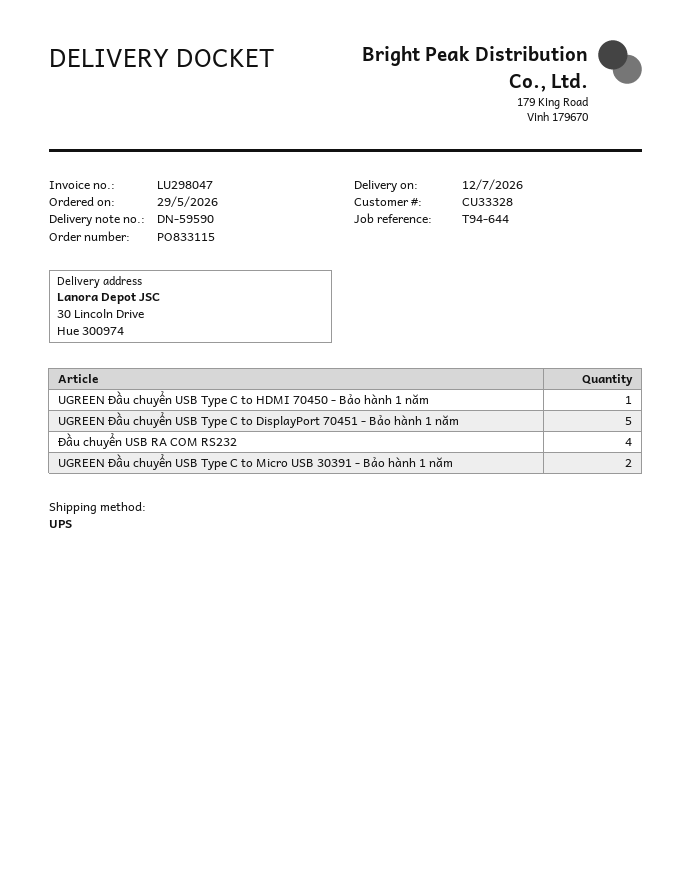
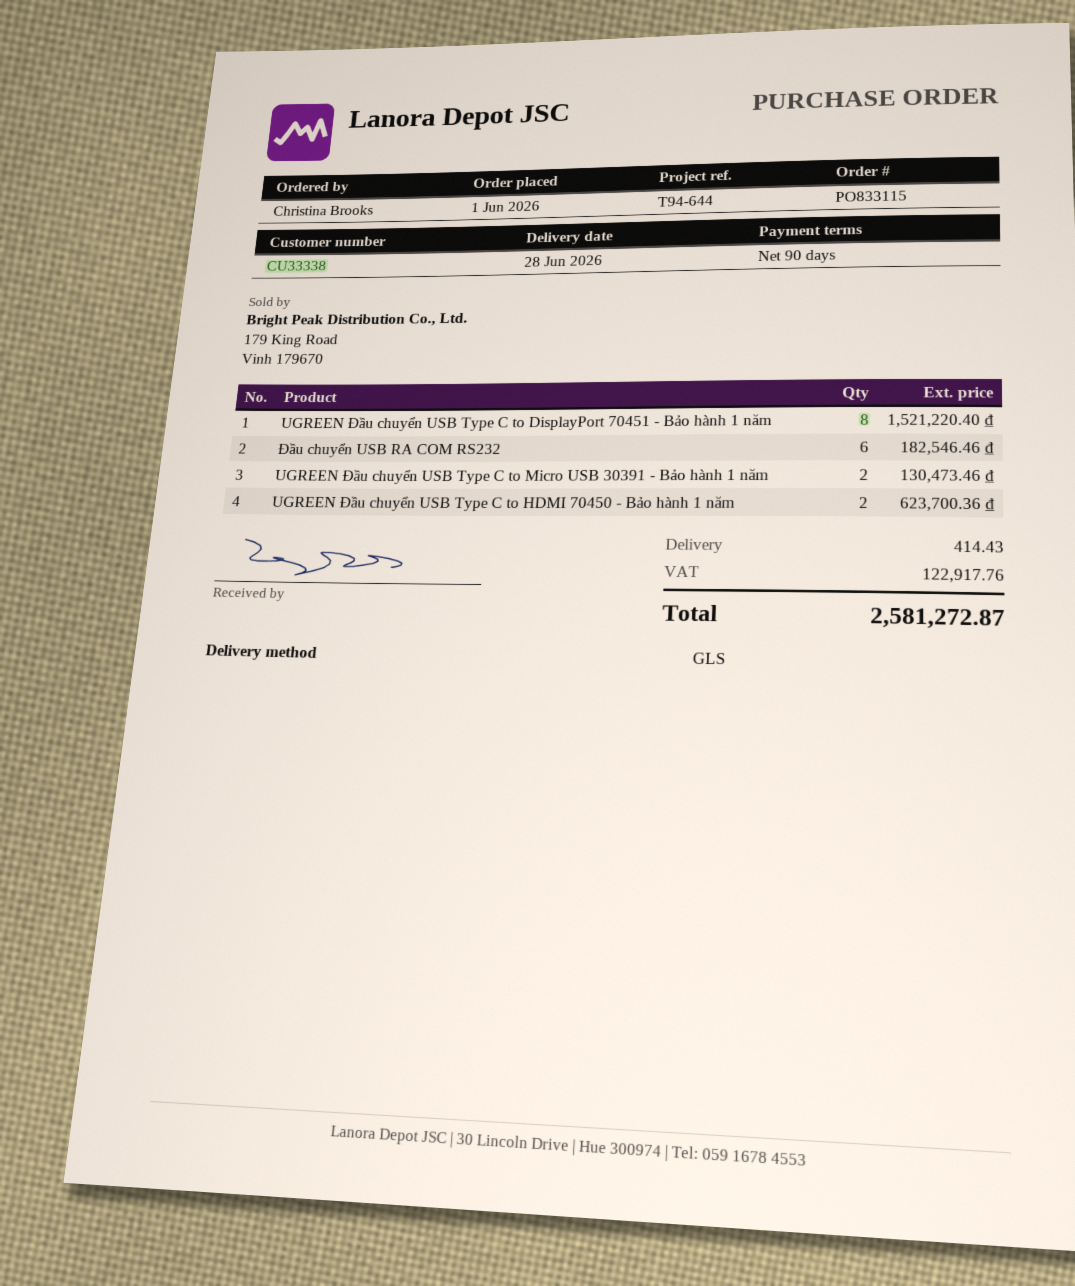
order date: 2026-05-29 -> 2026-06-01
delivery date: 2026-07-12 -> 2026-06-28
customer number: CU33328 -> CU33338
shipping method: UPS -> GLS
UGREEN Đầu chuyển USB Type C to HDMI 70450 - Bảo hành 1 năm: 1 -> 2
UGREEN Đầu chuyển USB Type C to DisplayPort 70451 - Bảo hành 1 năm: 5 -> 8
Đầu chuyển USB RA COM RS232: 4 -> 6

